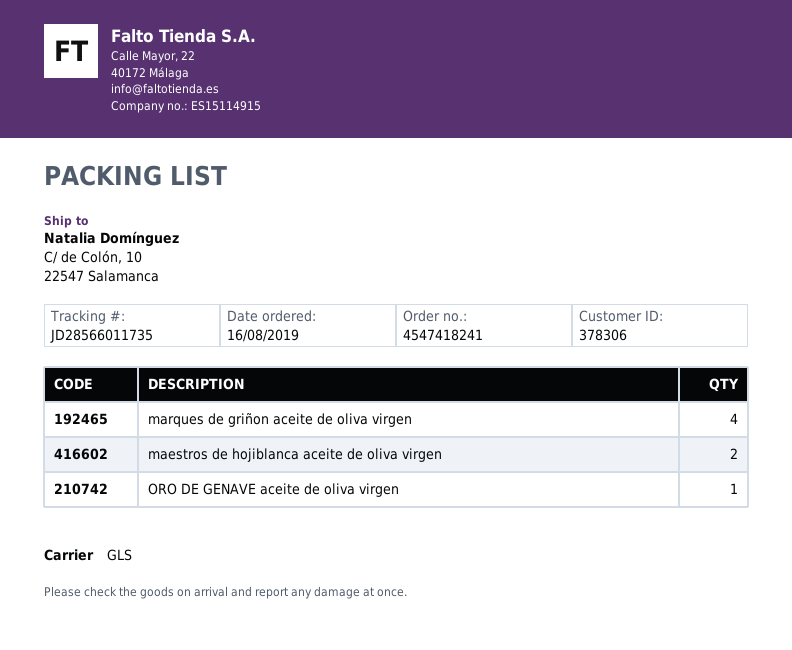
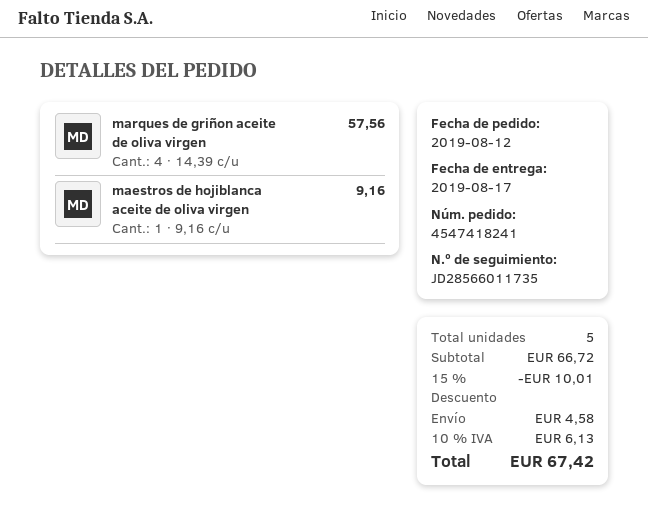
order date: 2019-08-16 -> 2019-08-12
maestros de hojiblanca aceite de oliva virgen: 2 -> 1
ORO DE GENAVE aceite de oliva virgen: 1 -> none

